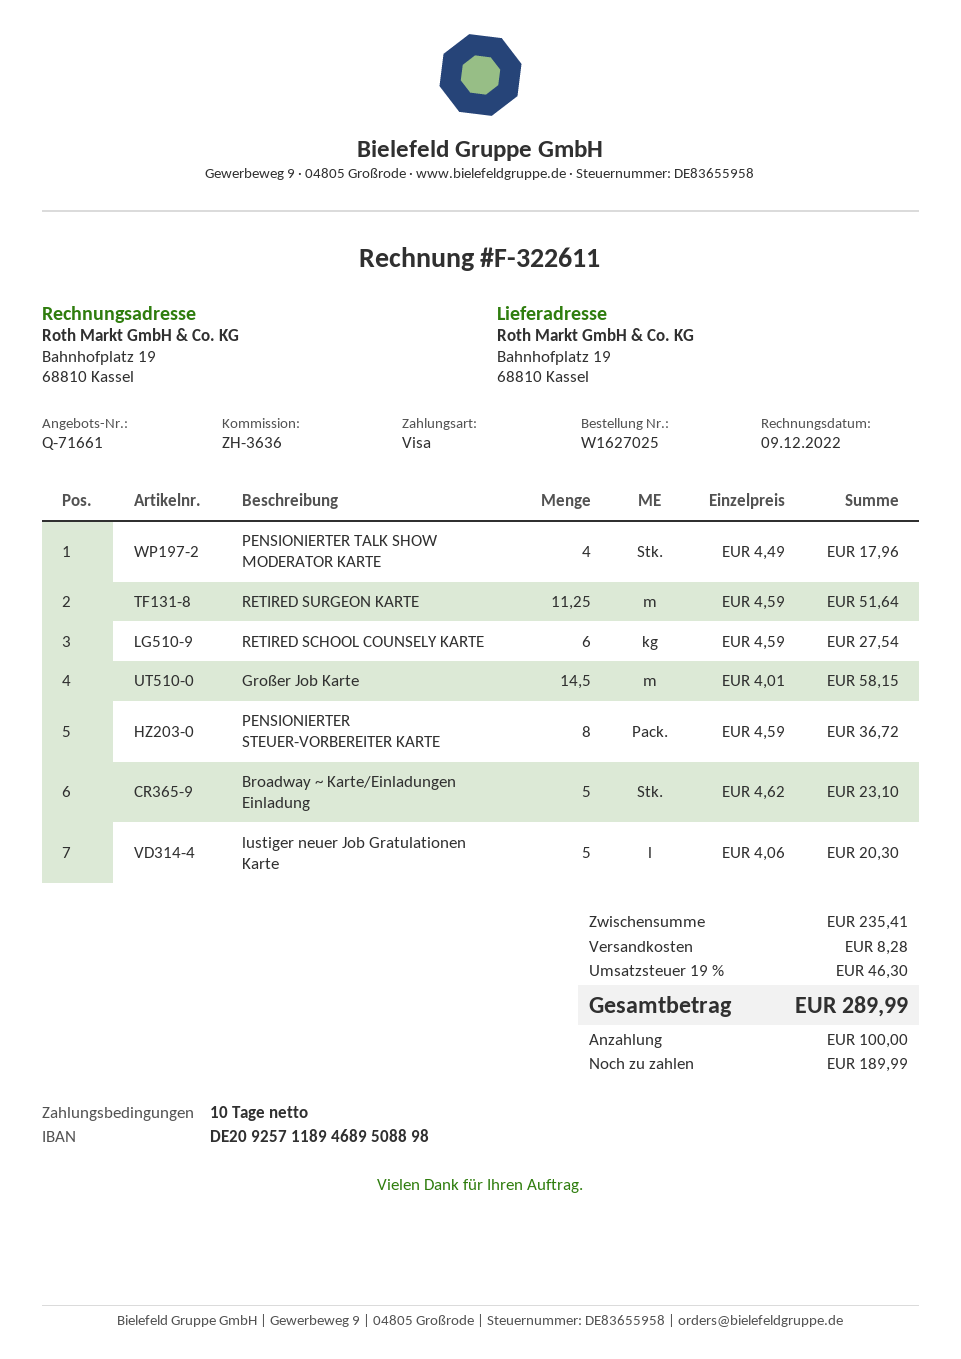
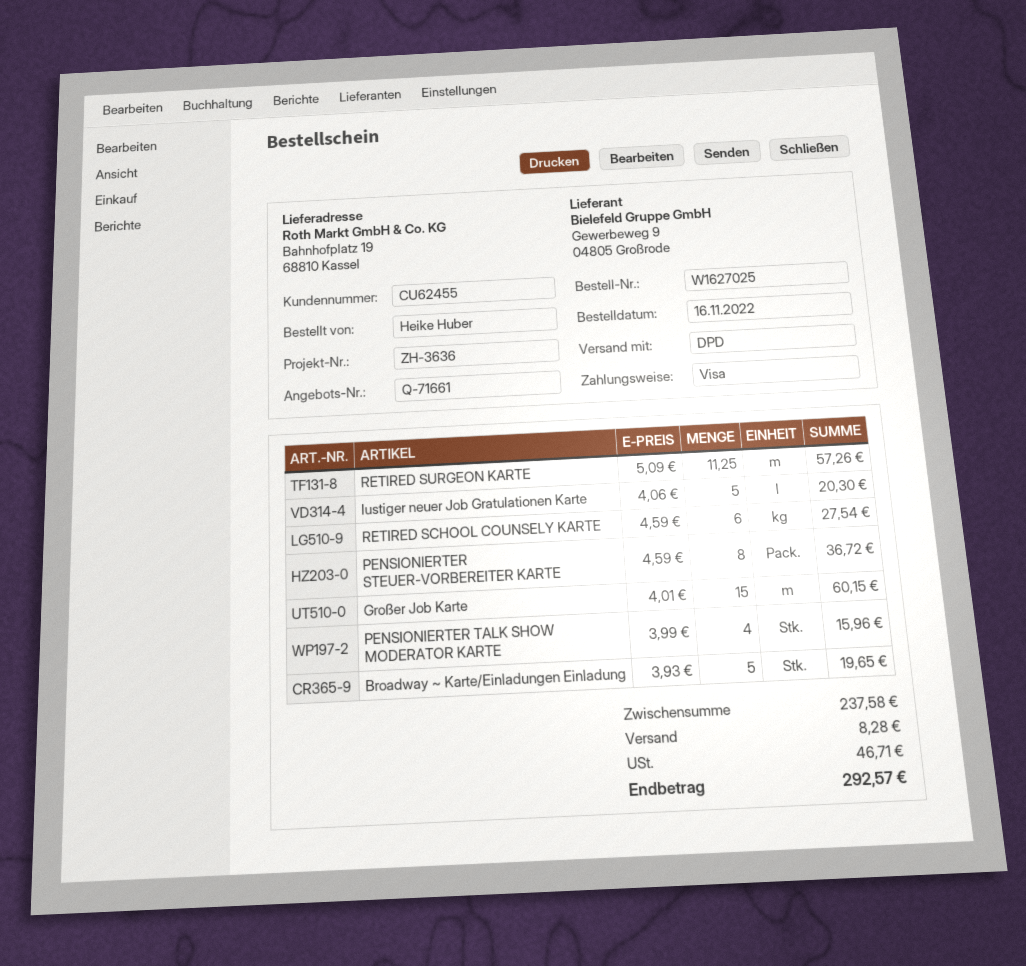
PENSIONIERTER TALK SHOW MODERATOR KARTE: 4 x 4.49 = 17.96 -> 4 x 3.99 = 15.96
RETIRED SURGEON KARTE: 11.25 x 4.59 = 51.64 -> 11.25 x 5.09 = 57.26
Großer Job Karte: 14.5 x 4.01 = 58.15 -> 15 x 4.01 = 60.15
Broadway ~ Karte/Einladungen Einladung: 5 x 4.62 = 23.10 -> 5 x 3.93 = 19.65
subtotal: 235.41 -> 237.58
tax: 46.30 -> 46.71
total: 289.99 -> 292.57

